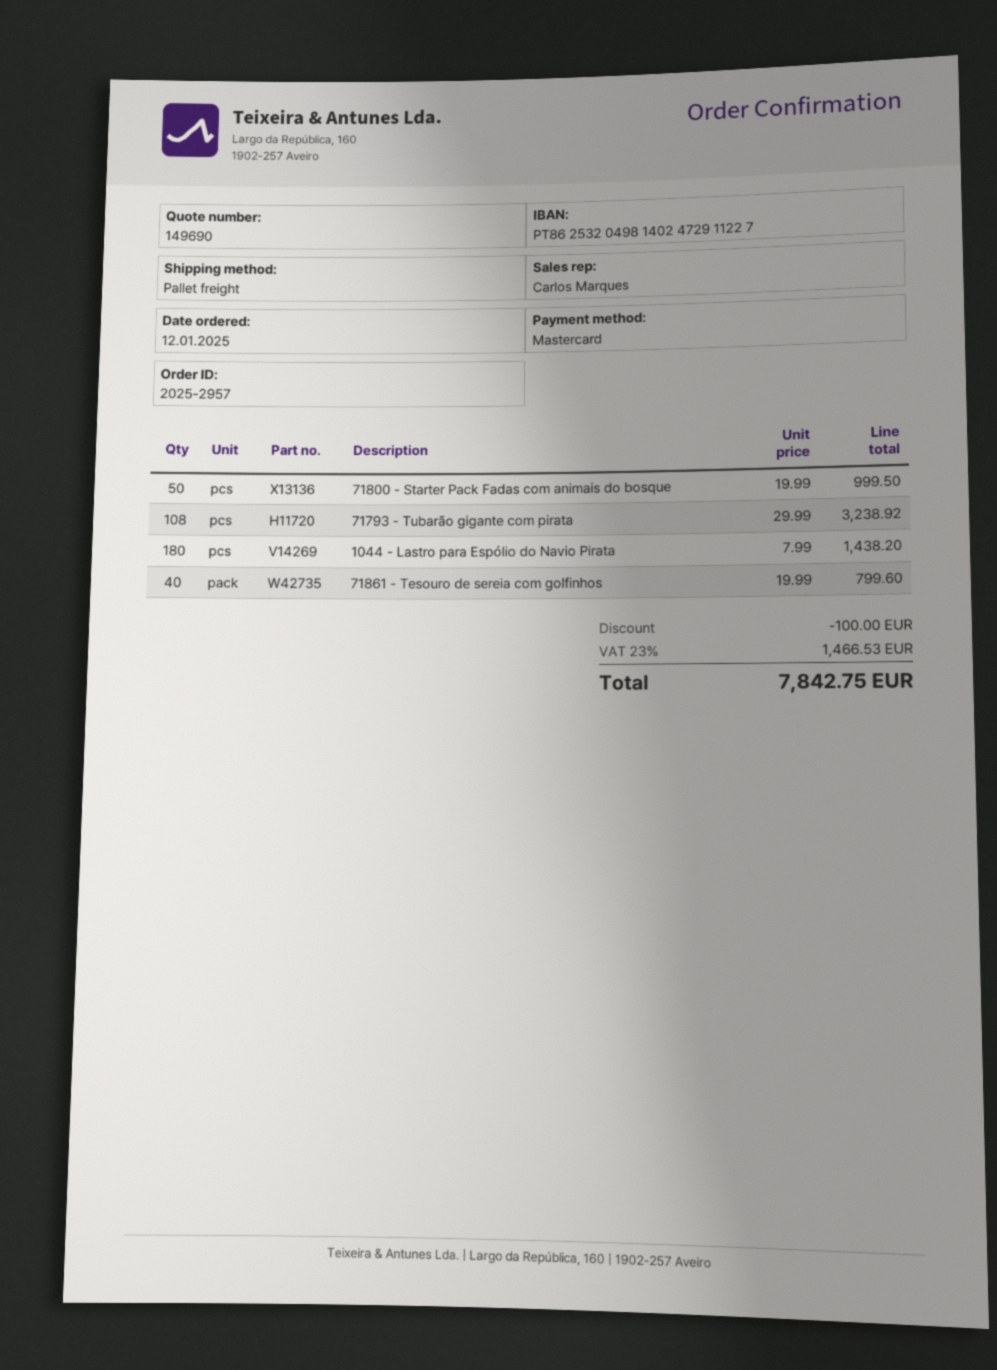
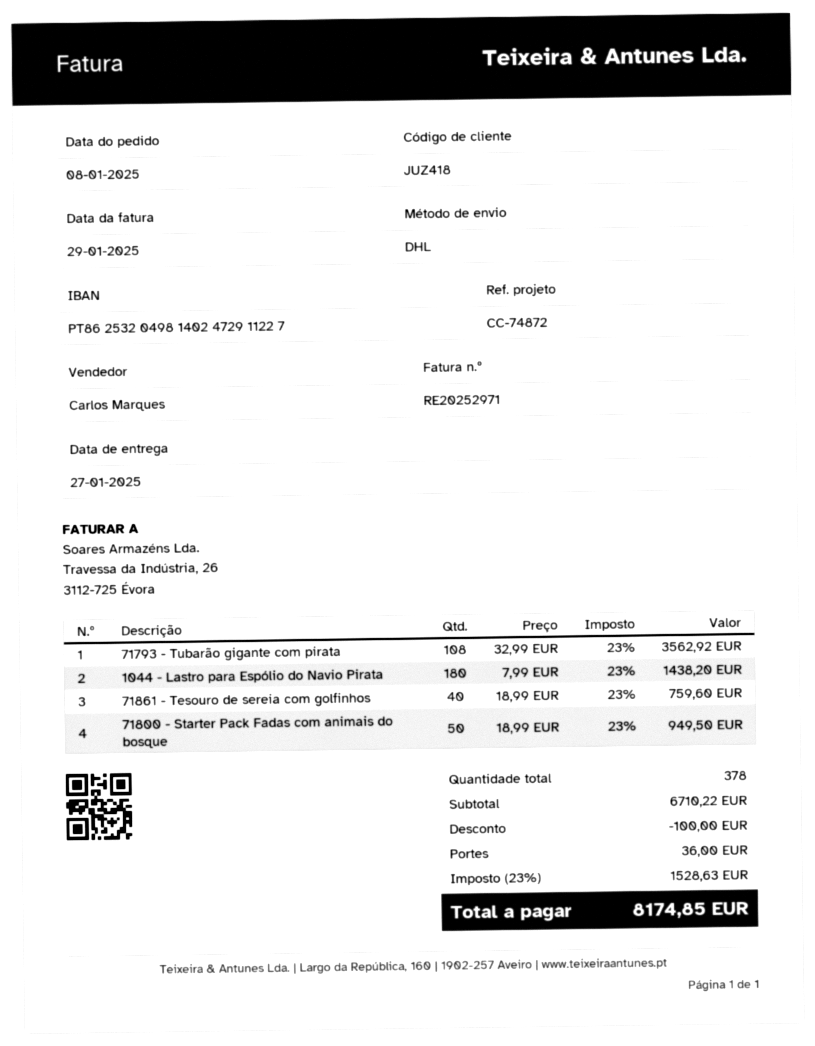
order date: 2025-01-12 -> 2025-01-08
shipping method: pallet freight -> DHL
71800 - Starter Pack Fadas com animais do bosque: 50 x 19.99 = 999.50 -> 50 x 18.99 = 949.50
71793 - Tubarão gigante com pirata: 108 x 29.99 = 3238.92 -> 108 x 32.99 = 3562.92
71861 - Tesouro de sereia com golfinhos: 40 x 19.99 = 799.60 -> 40 x 18.99 = 759.60
shipping: none -> 36.00
tax: 23% = 1466.53 -> 23% = 1528.63
total: 7842.75 -> 8174.85

